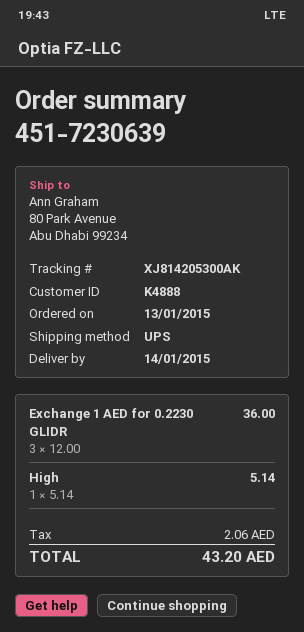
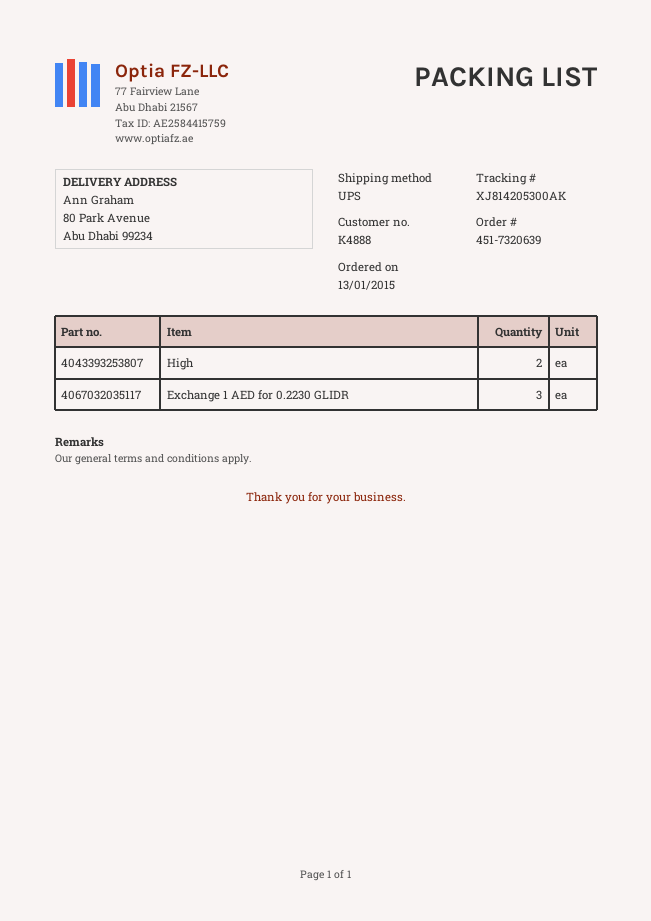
order number: 451-7230639 -> 451-7320639
High: 1 -> 2

